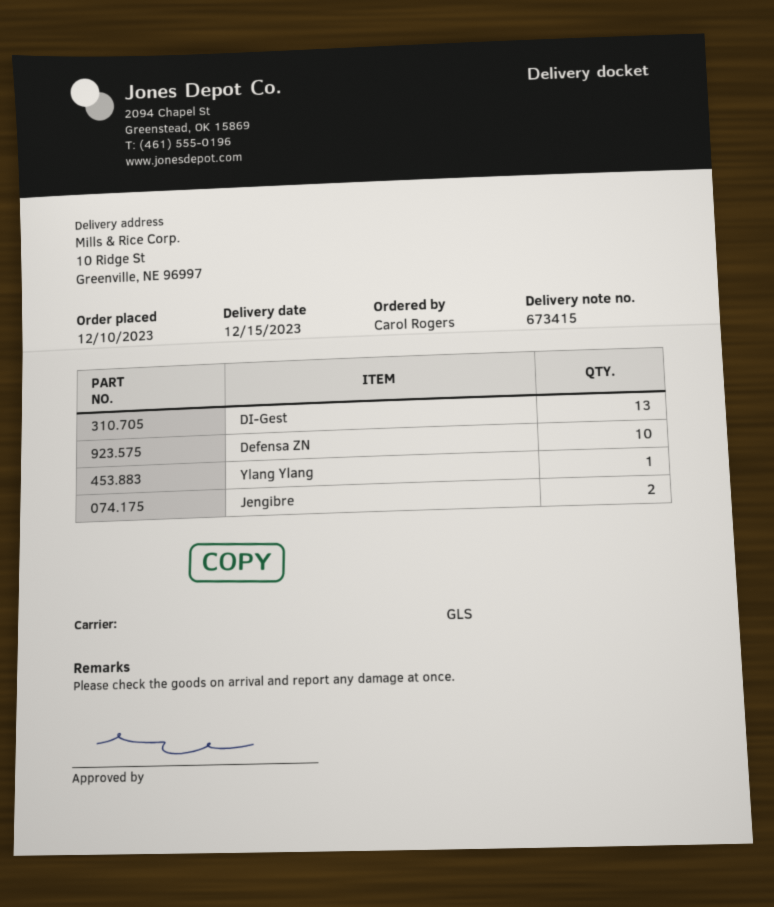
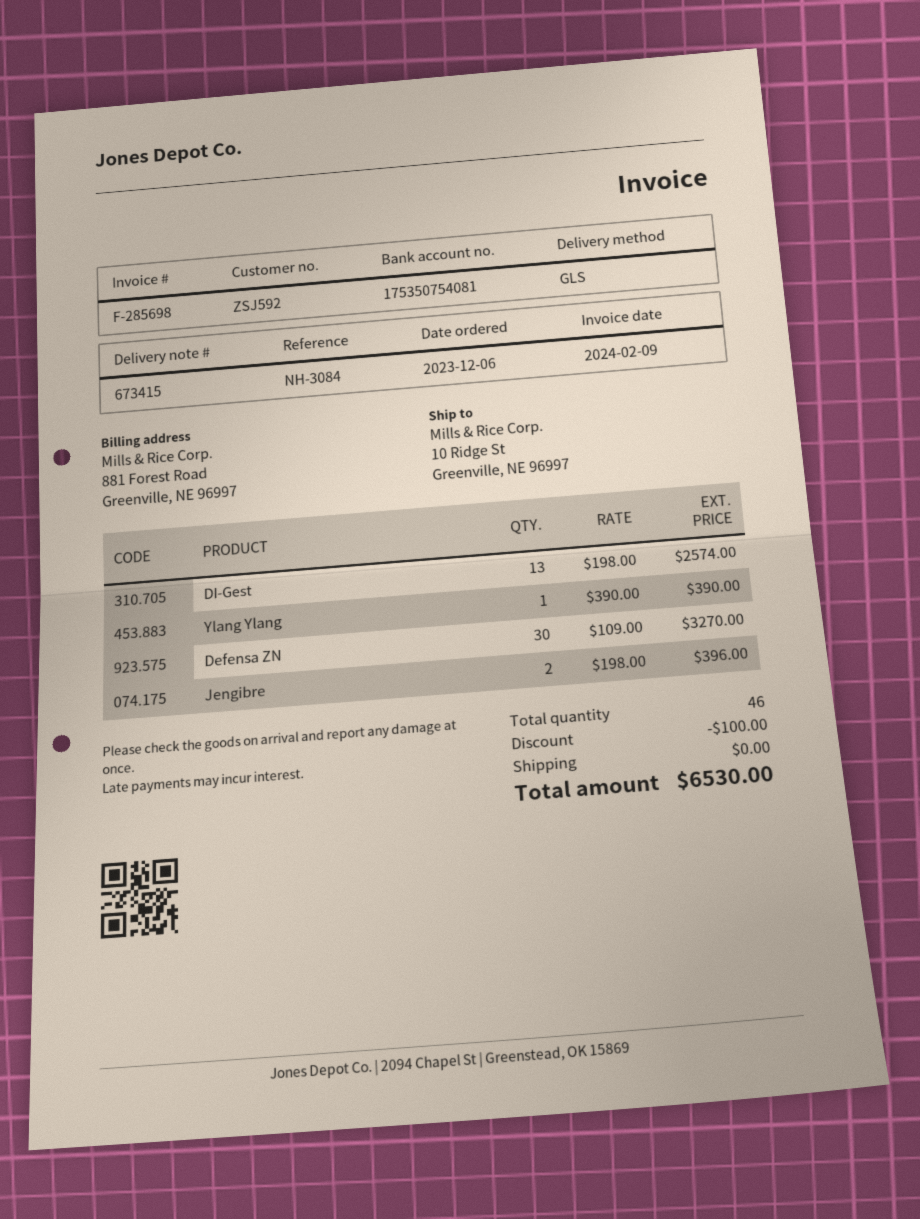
order date: 2023-12-10 -> 2023-12-06
Defensa ZN: 10 -> 30

